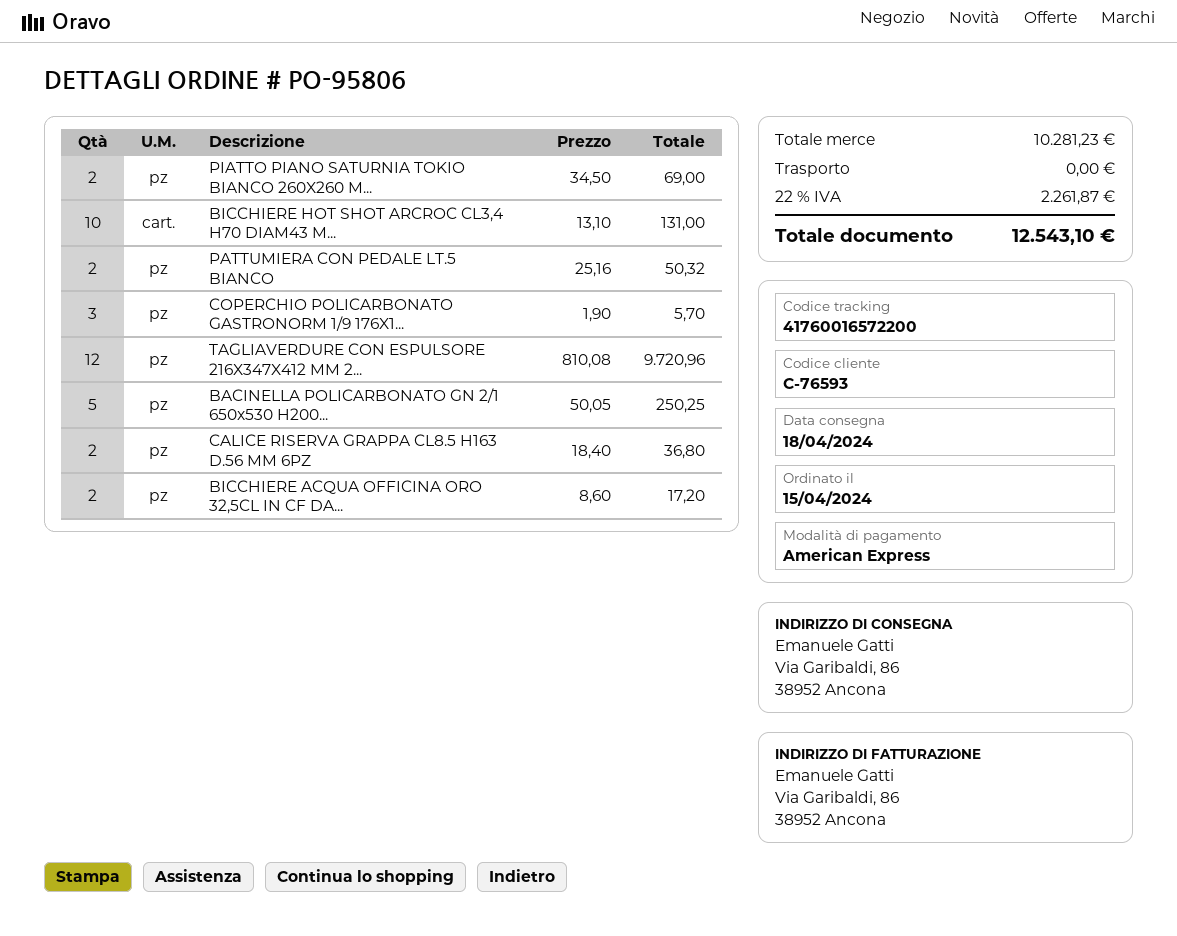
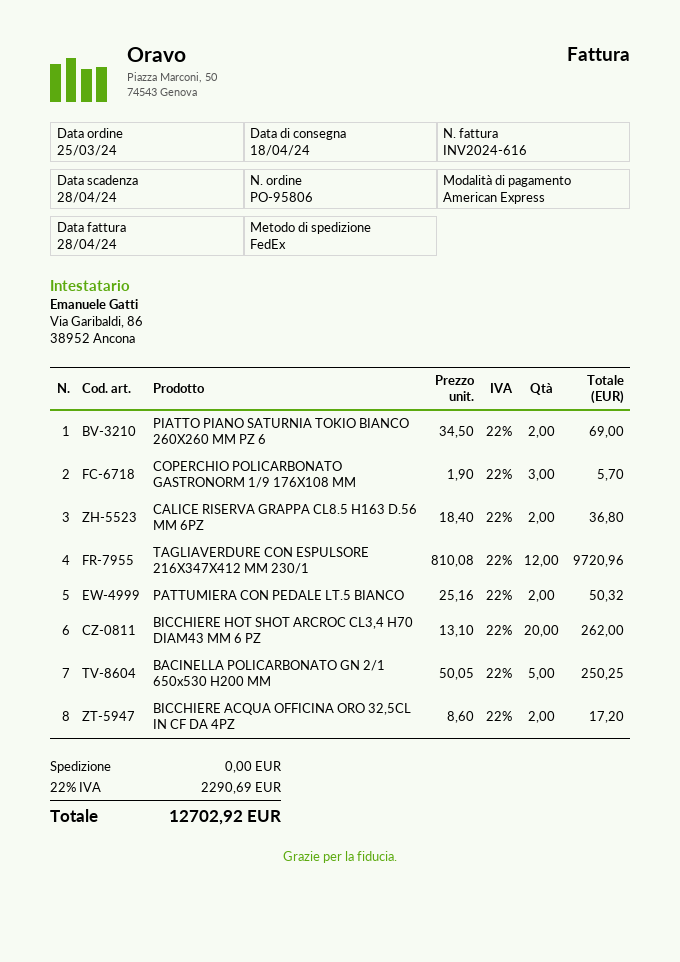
order date: 2024-04-15 -> 2024-03-25
BICCHIERE HOT SHOT ARCROC CL3,4 H70 DIAM43 M...: 10 x 13.10 = 131.00 -> 20 x 13.10 = 262.00
tax: 22% = 2261.87 -> 22% = 2290.69
total: 12543.10 -> 12702.92

